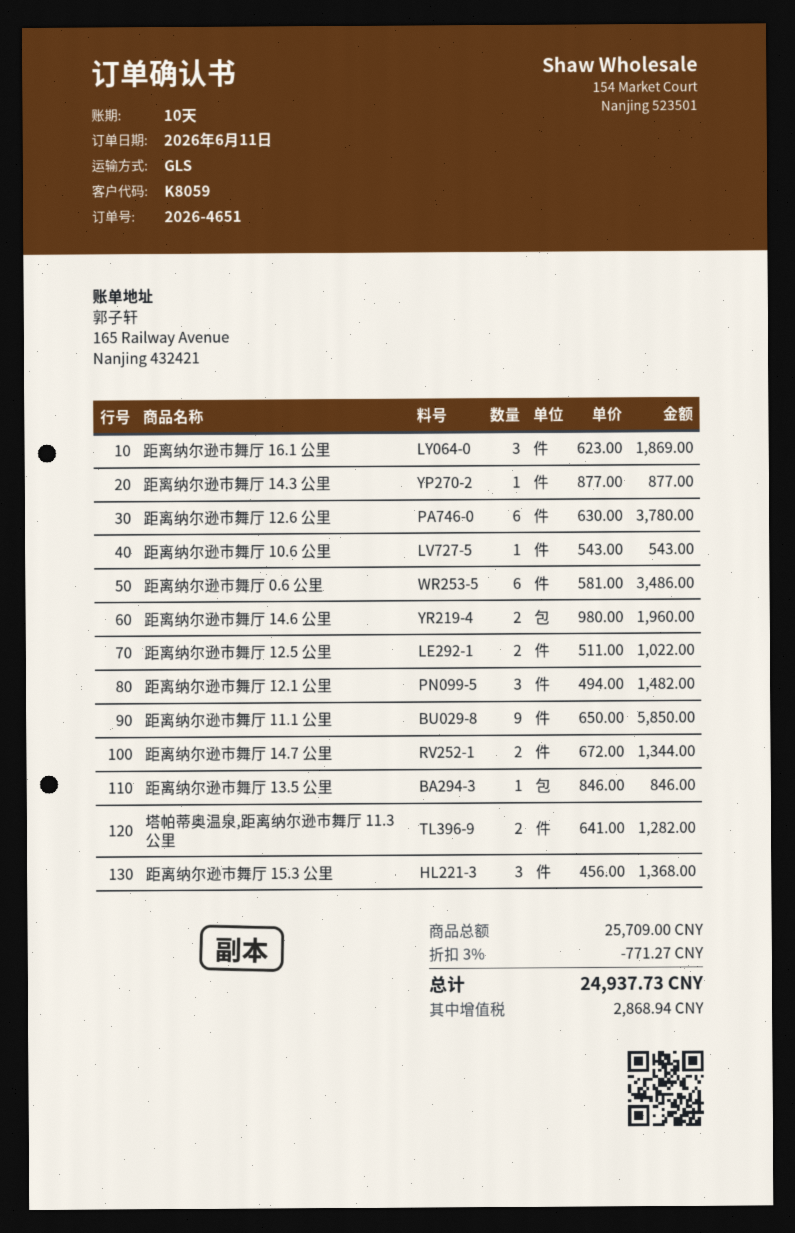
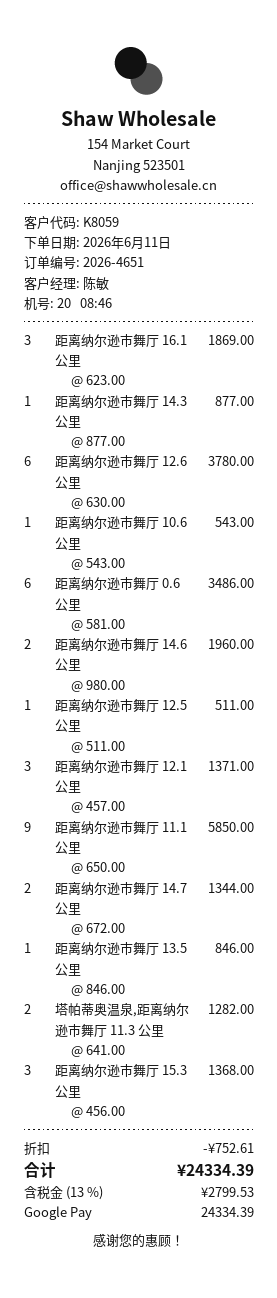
距离纳尔逊市舞厅 12.5 公里: 2 x 511.00 = 1022.00 -> 1 x 511.00 = 511.00
距离纳尔逊市舞厅 12.1 公里: 3 x 494.00 = 1482.00 -> 3 x 457.00 = 1371.00
discount: 771.27 -> 752.61
tax: 2868.94 -> 2799.53
total: 24937.73 -> 24334.39

